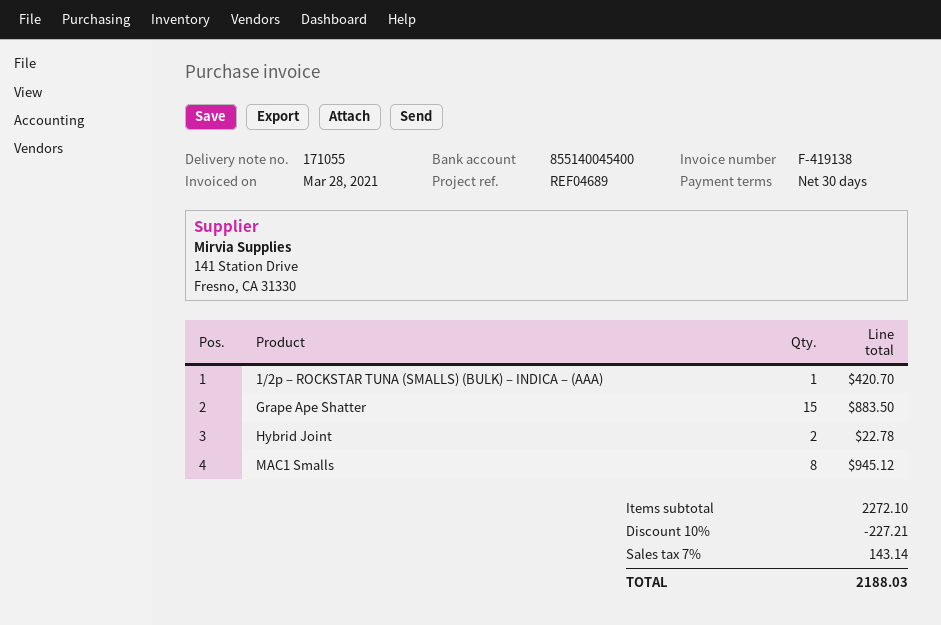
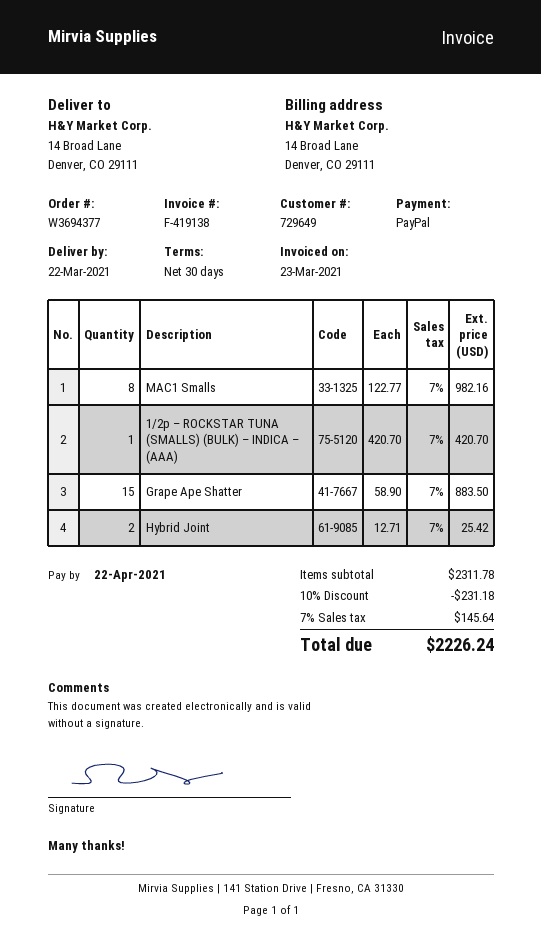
invoice date: 2021-03-28 -> 2021-03-23
Hybrid Joint: 2 for 22.78 -> 2 for 25.42
MAC1 Smalls: 8 for 945.12 -> 8 for 982.16
subtotal: 2272.10 -> 2311.78
discount: 10% = 227.21 -> 10% = 231.18
tax: 7% = 143.14 -> 7% = 145.64
total: 2188.03 -> 2226.24

